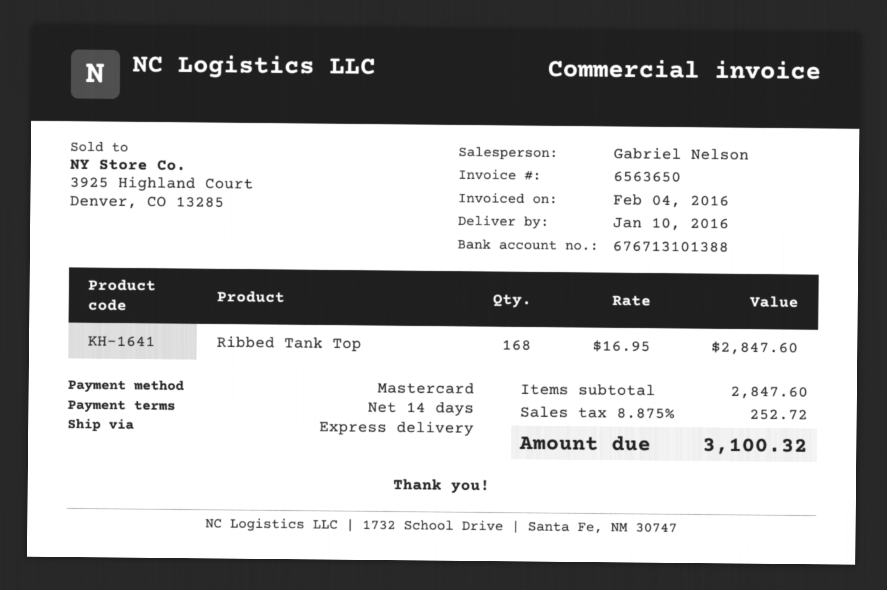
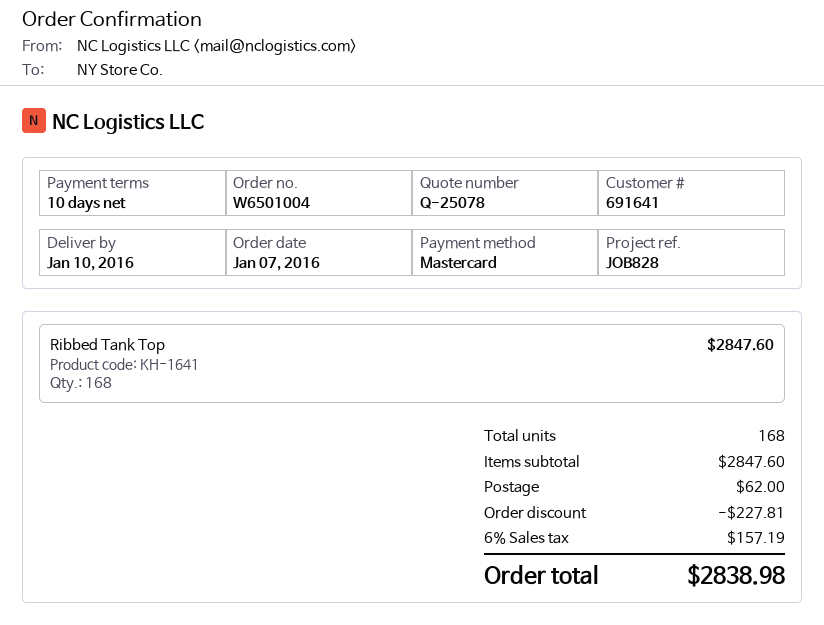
payment terms: 14 days -> 10 days
discount: none -> 227.81
shipping: none -> 62.00
tax: 8.875% = 252.72 -> 6% = 157.19
total: 3100.32 -> 2838.98

